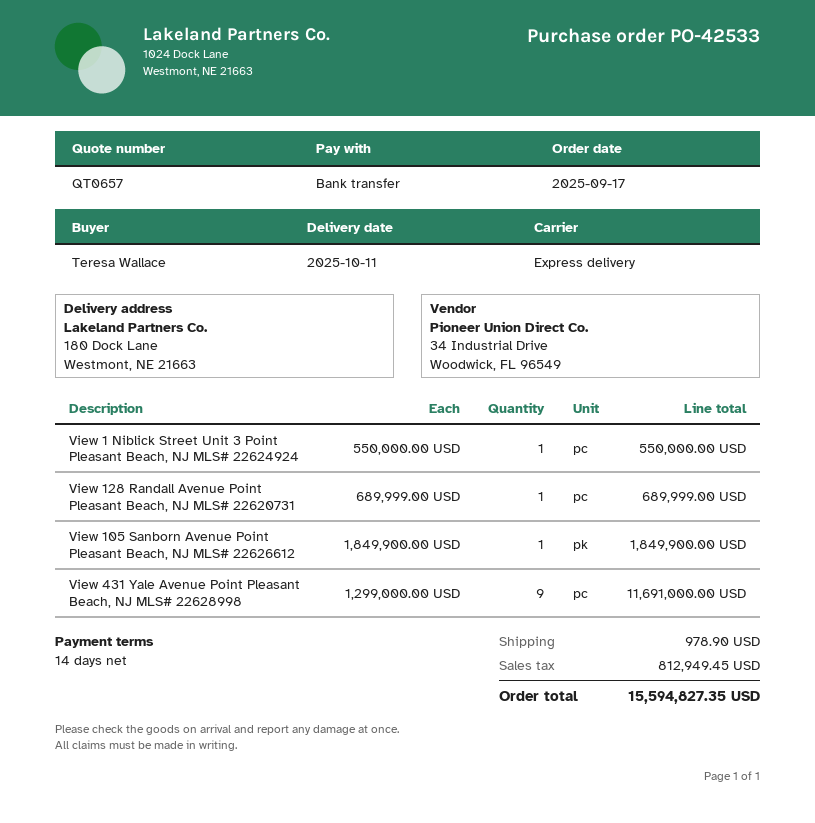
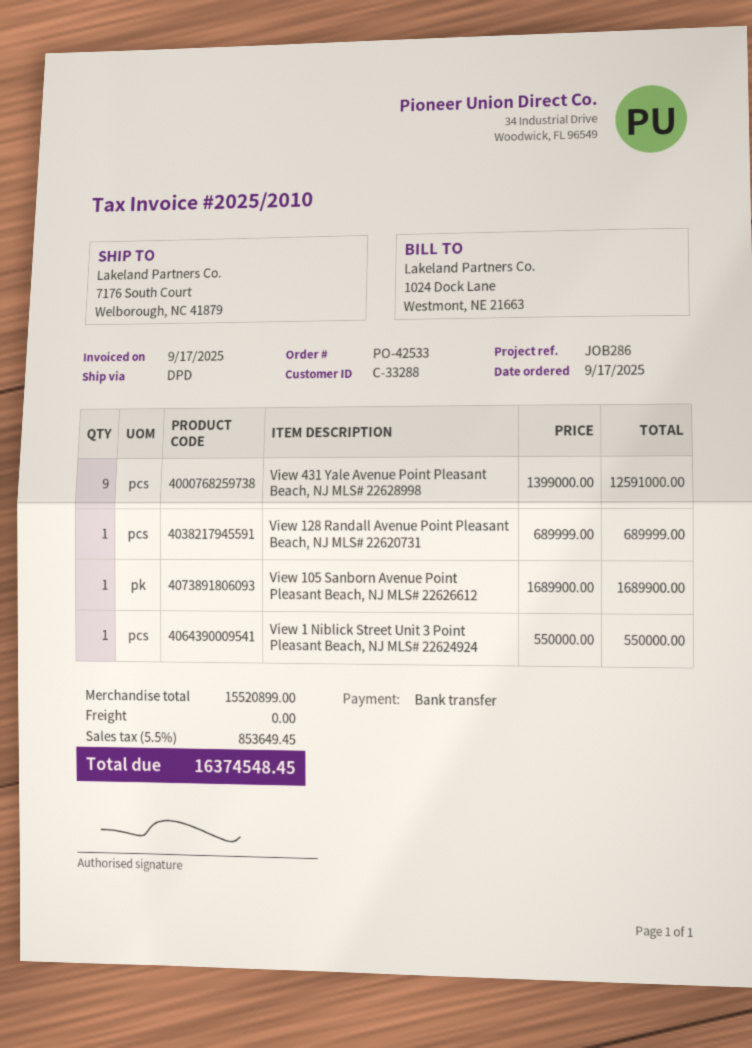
shipping method: express -> DPD
ship to: 180 Dock Lane, Westmont, NE 21663 -> 7176 South Court, Welborough, NC 41879
View 105 Sanborn Avenue Point Pleasant Beach, NJ MLS# 22626612: 1 x 1849900.00 = 1849900.00 -> 1 x 1689900.00 = 1689900.00
View 431 Yale Avenue Point Pleasant Beach, NJ MLS# 22628998: 9 x 1299000.00 = 11691000.00 -> 9 x 1399000.00 = 12591000.00
shipping: 978.90 -> 0.00
tax: 812949.45 -> 853649.45
total: 15594827.35 -> 16374548.45

